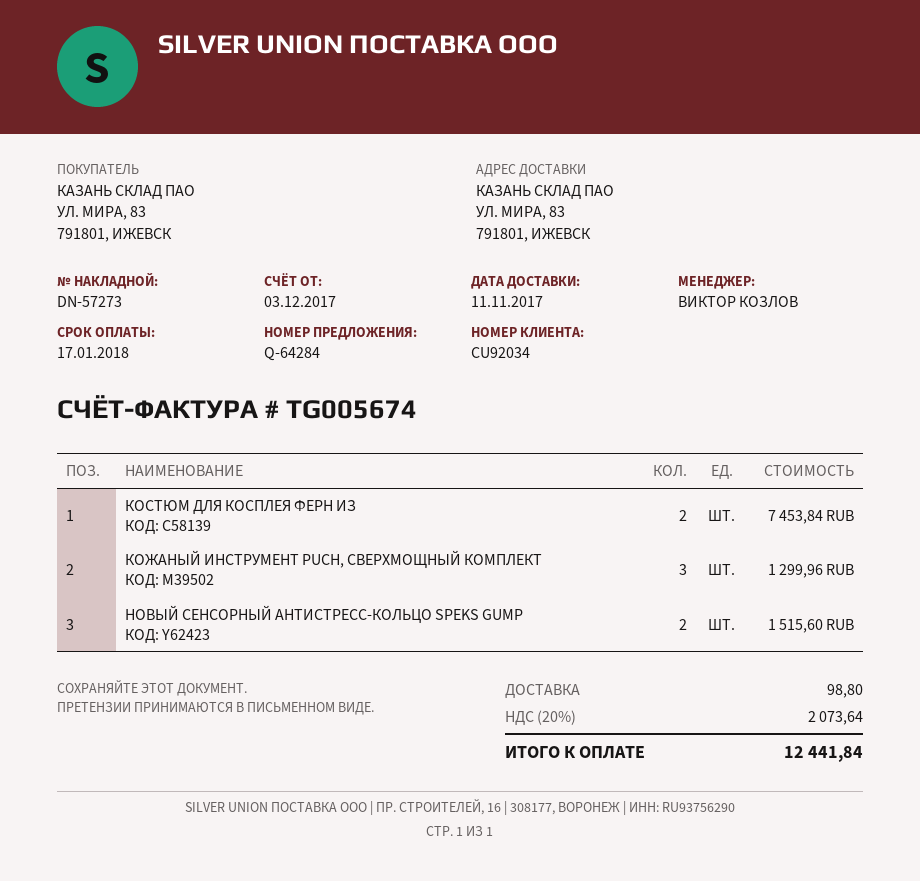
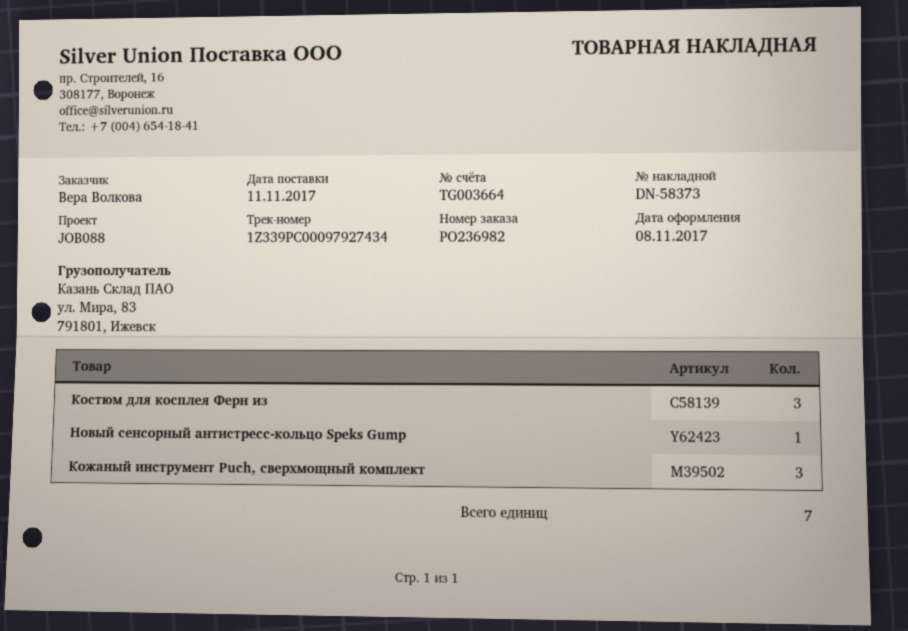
delivery note number: DN-57273 -> DN-58373
invoice number: TG005674 -> TG003664
КОСТЮМ ДЛЯ КОСПЛЕЯ ФЕРН ИЗ: 2 -> 3
НОВЫЙ СЕНСОРНЫЙ АНТИСТРЕСС-КОЛЬЦО SPEKS GUMP: 2 -> 1

